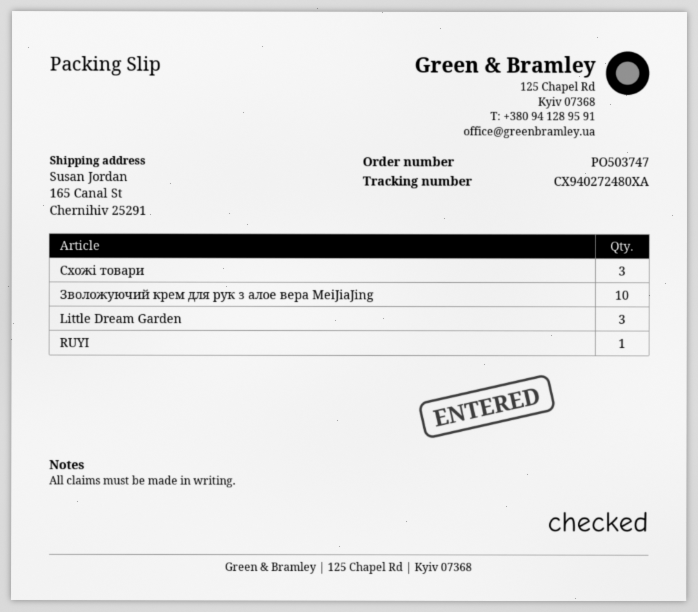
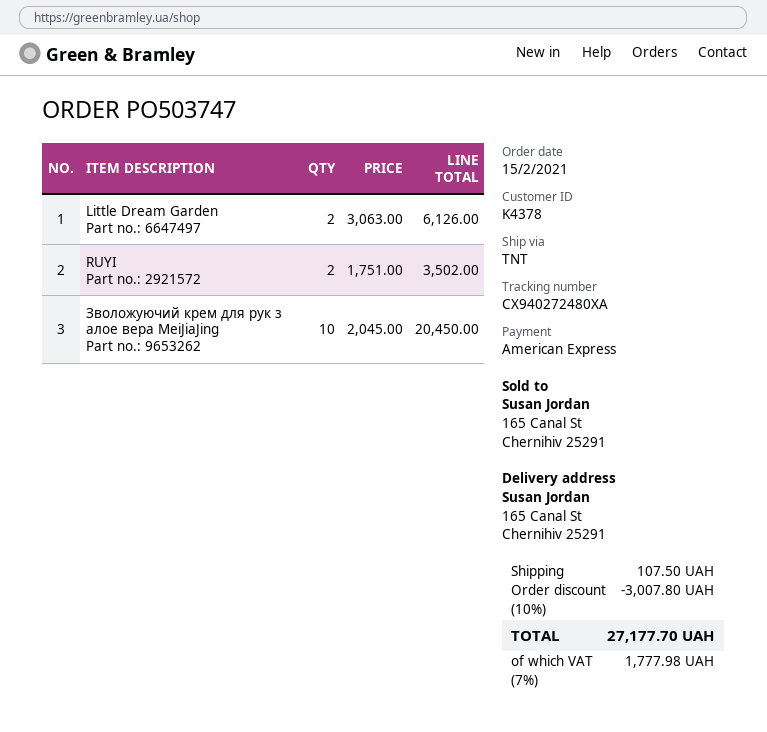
Схожі товари: 3 -> none
Little Dream Garden: 3 -> 2
RUYI: 1 -> 2

